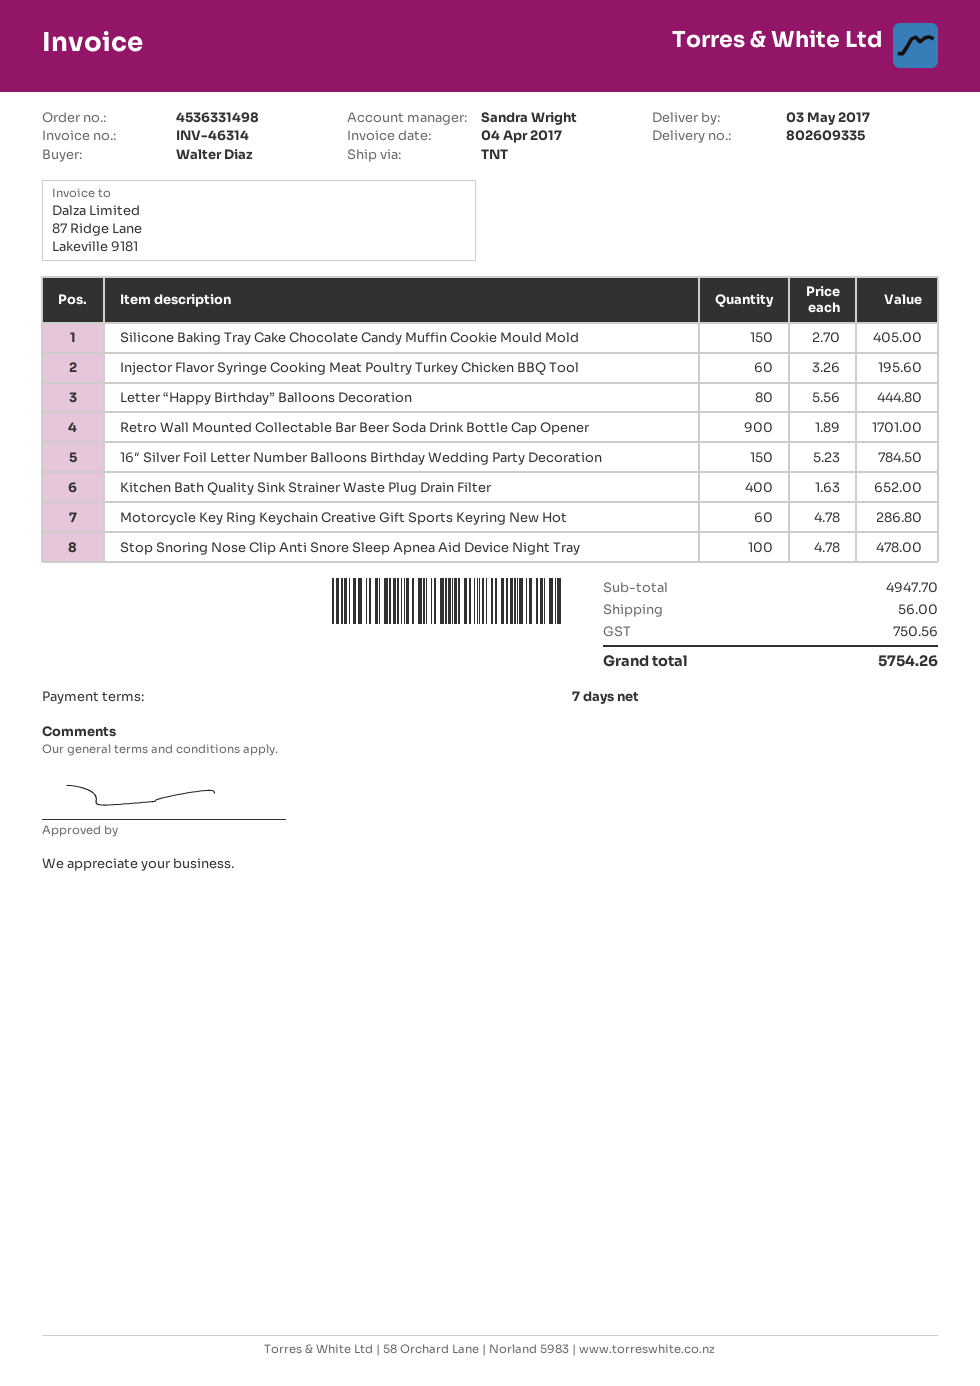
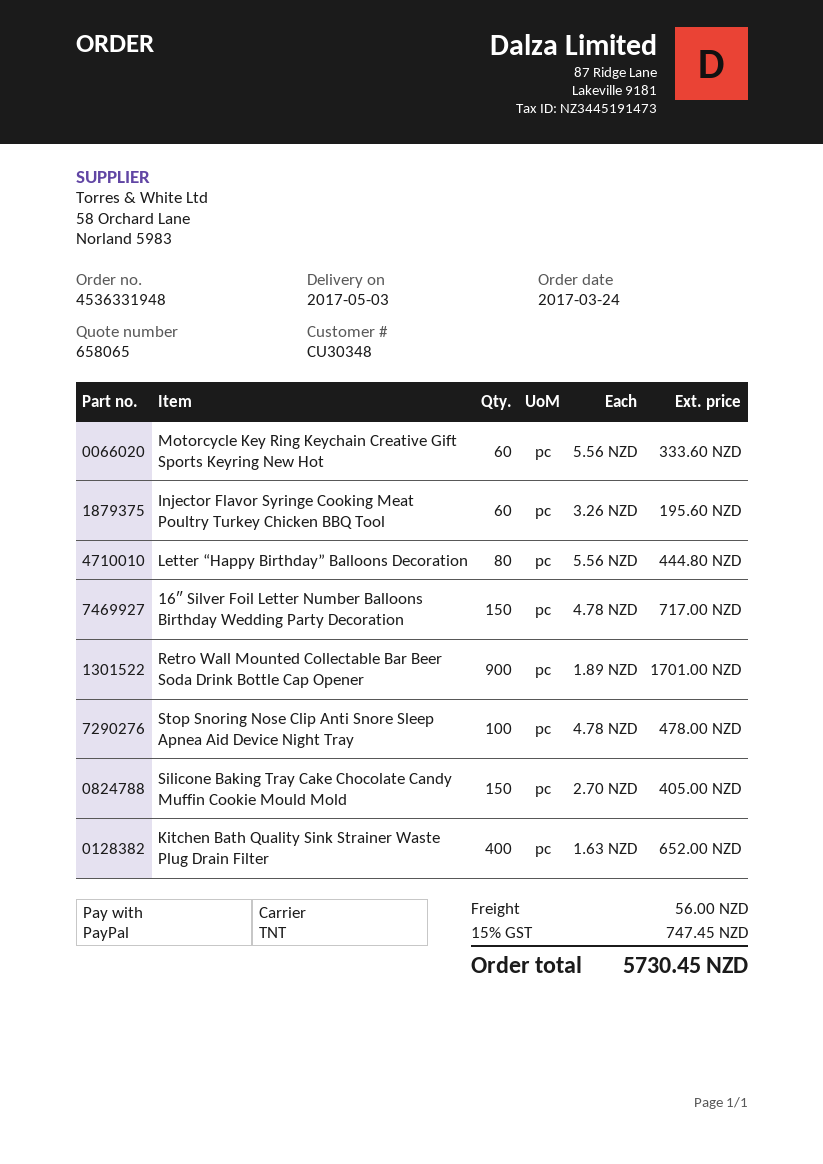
order number: 4536331498 -> 4536331948
16″ Silver Foil Letter Number Balloons Birthday Wedding Party Decoration: 150 x 5.23 = 784.50 -> 150 x 4.78 = 717.00
Motorcycle Key Ring Keychain Creative Gift Sports Keyring New Hot: 60 x 4.78 = 286.80 -> 60 x 5.56 = 333.60
tax: 750.56 -> 747.45
total: 5754.26 -> 5730.45

